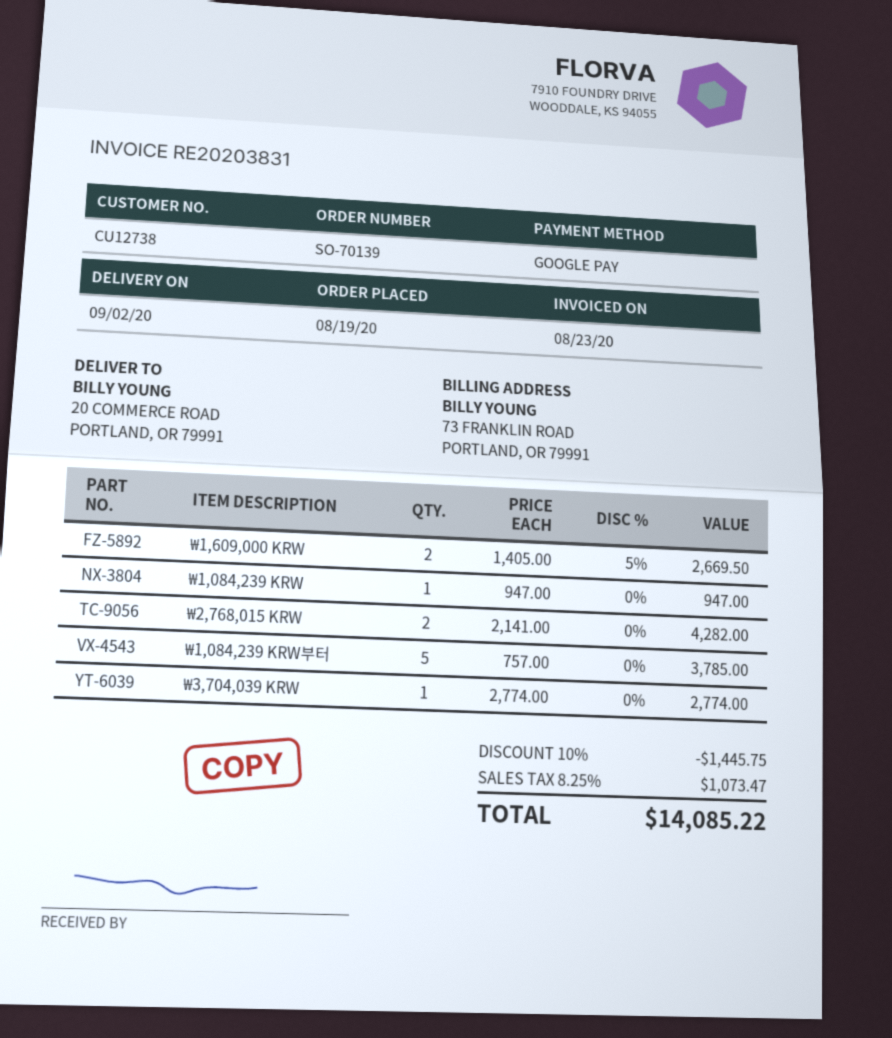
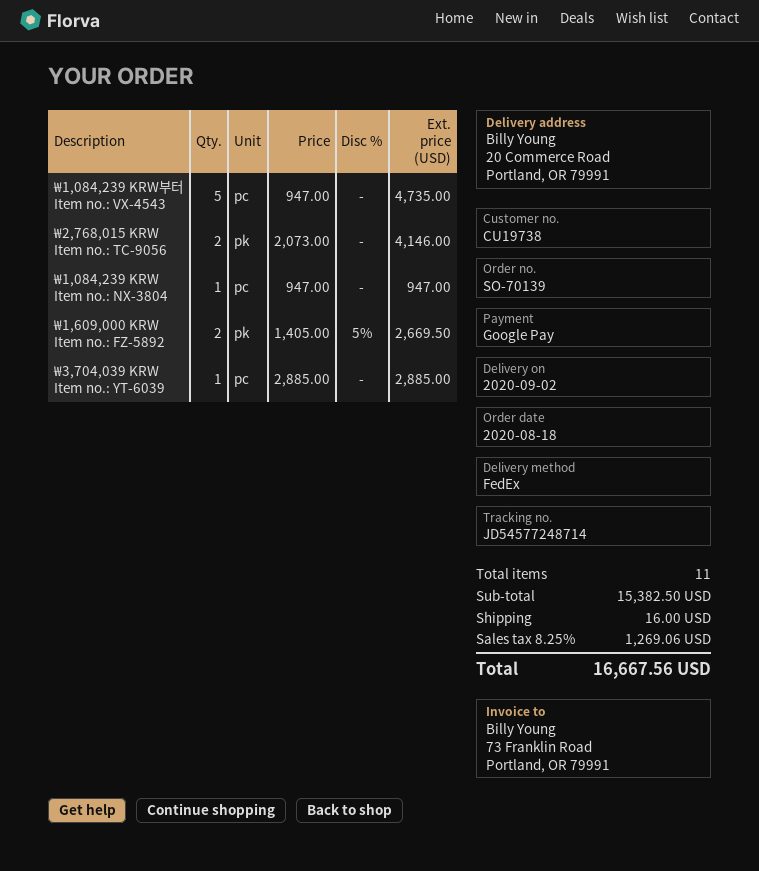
order date: 2020-08-19 -> 2020-08-18
customer number: CU12738 -> CU19738
₩2,768,015 KRW: 2 x 2141.00 = 4282.00 -> 2 x 2073.00 = 4146.00
₩1,084,239 KRW부터: 5 x 757.00 = 3785.00 -> 5 x 947.00 = 4735.00
₩3,704,039 KRW: 1 x 2774.00 = 2774.00 -> 1 x 2885.00 = 2885.00
discount: 10% = 1445.75 -> none
shipping: none -> 16.00
tax: 8.25% = 1073.47 -> 8.25% = 1269.06
total: 14085.22 -> 16667.56

